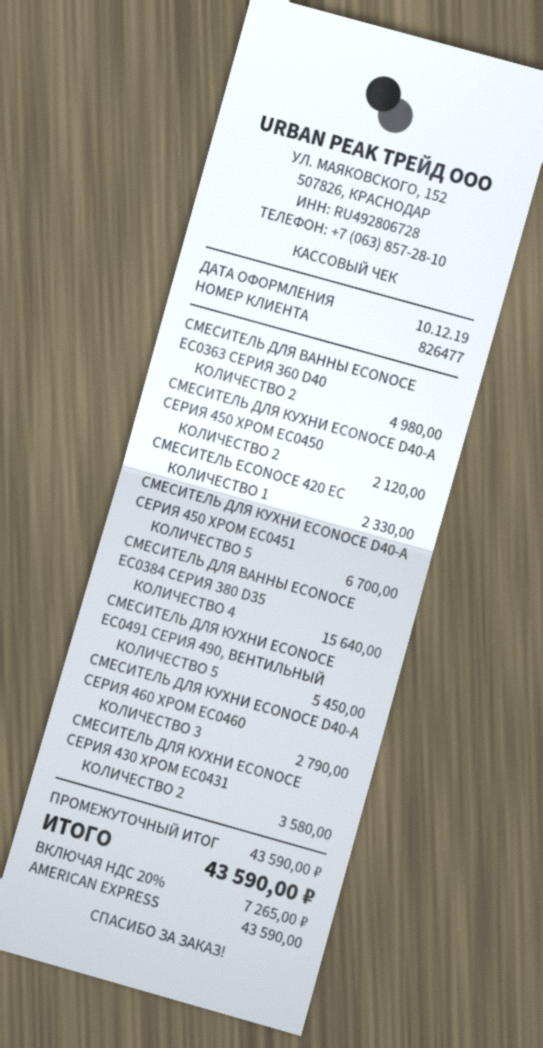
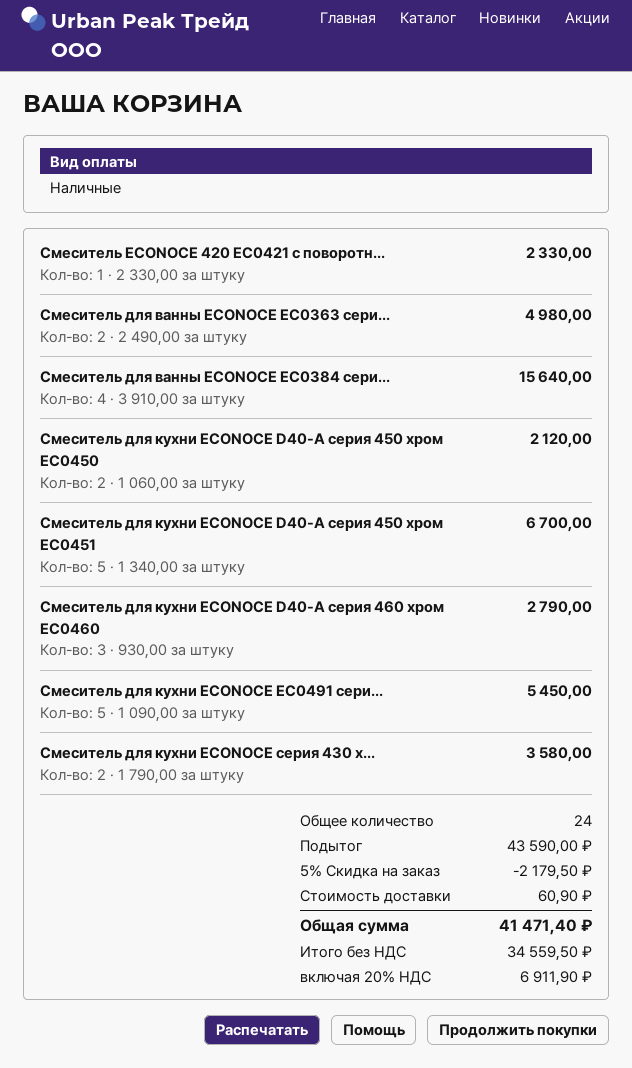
payment method: American Express -> cash
discount: none -> 5% = 2179.50
shipping: none -> 60.90
tax: 20% = 7265.00 -> 20% = 6911.90
total: 43590.00 -> 41471.40

